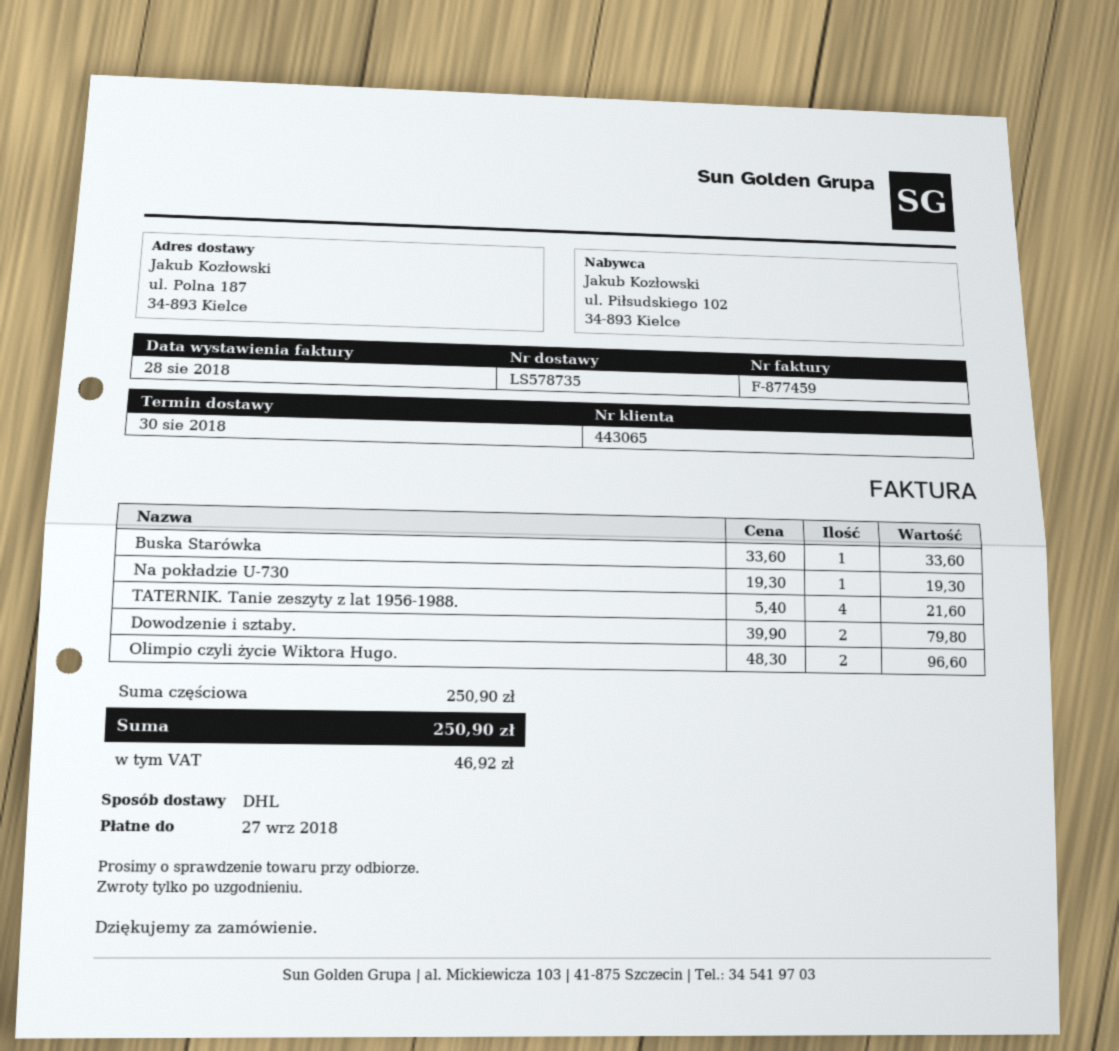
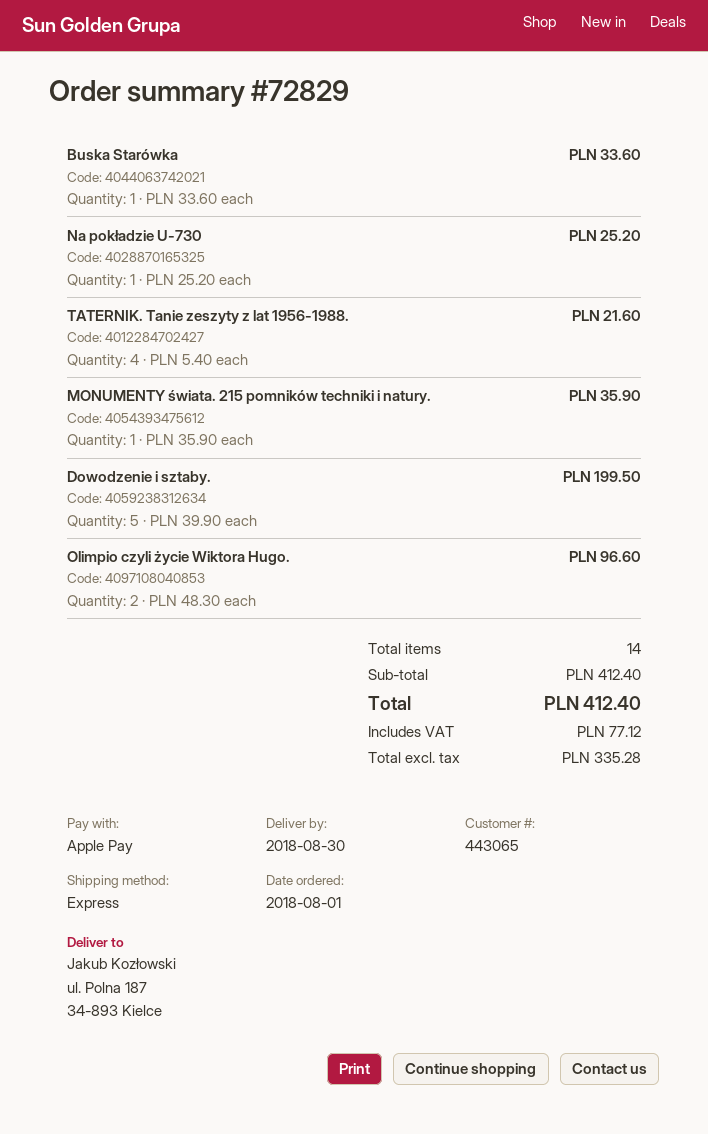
shipping method: DHL -> express
Na pokładzie U-730: 1 x 19.30 = 19.30 -> 1 x 25.20 = 25.20
Dowodzenie i sztaby.: 2 x 39.90 = 79.80 -> 5 x 39.90 = 199.50
MONUMENTY świata. 215 pomników techniki i natury.: none -> 1 x 35.90 = 35.90
subtotal: 250.90 -> 412.40
tax: 46.92 -> 77.12
total: 250.90 -> 412.40

